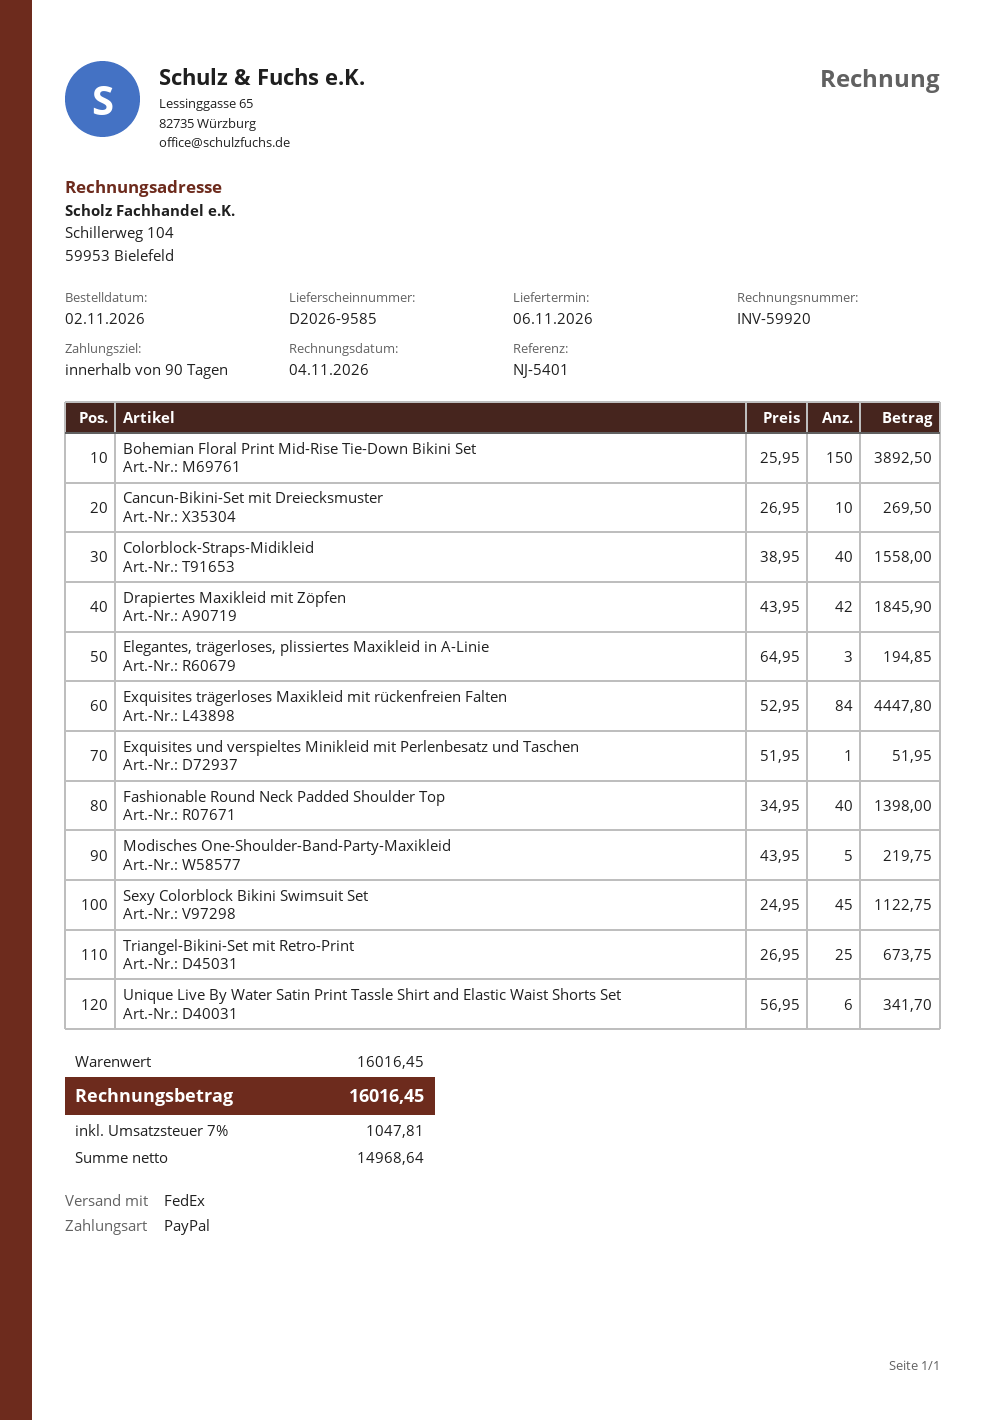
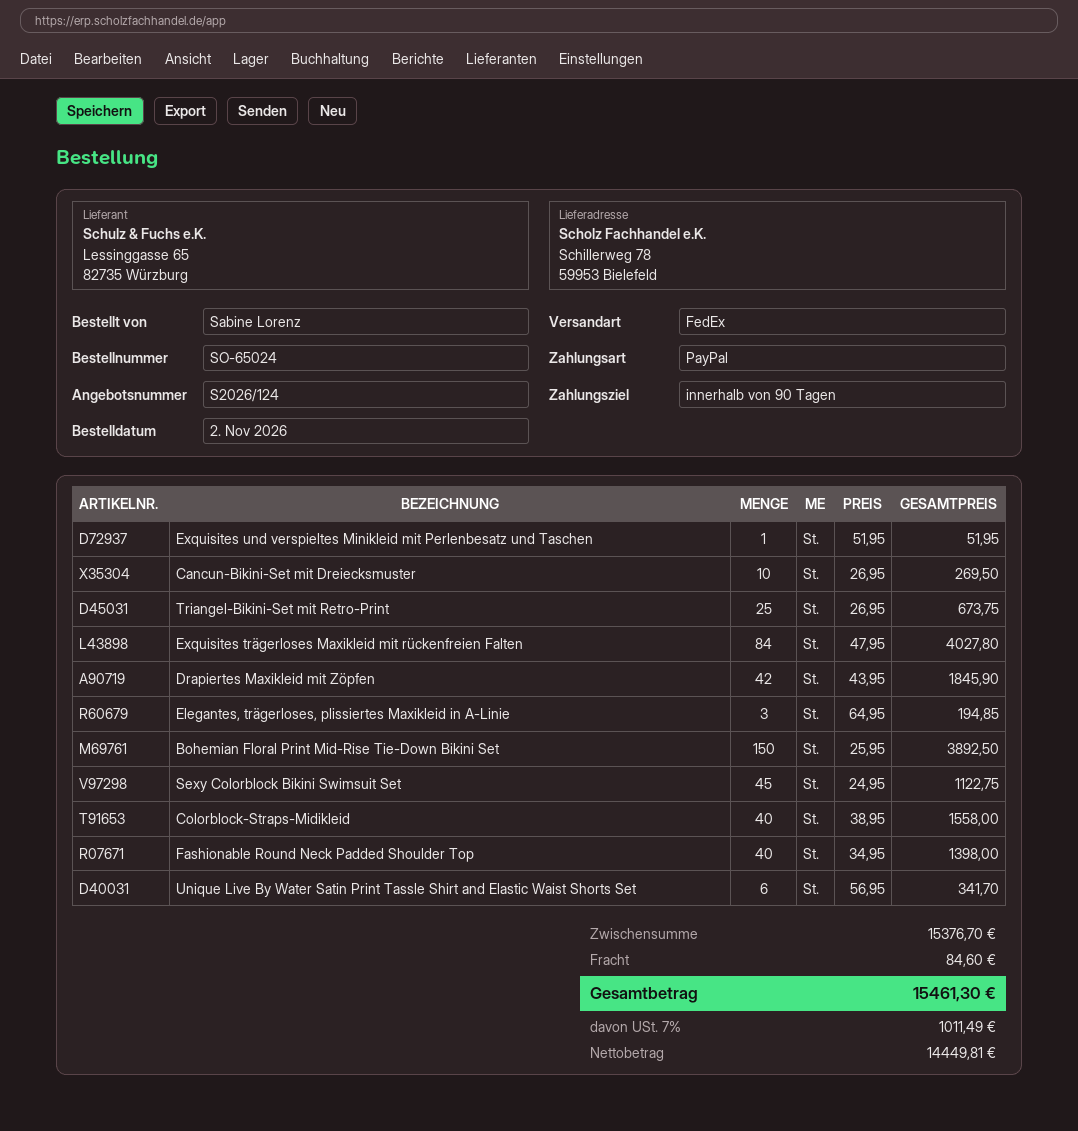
Exquisites trägerloses Maxikleid mit rückenfreien Falten: 84 x 52.95 = 4447.80 -> 84 x 47.95 = 4027.80
Modisches One-Shoulder-Band-Party-Maxikleid: 5 x 43.95 = 219.75 -> none
subtotal: 16016.45 -> 15376.70
shipping: none -> 84.60
net: 14968.64 -> 14449.81
tax: 7% = 1047.81 -> 7% = 1011.49
total: 16016.45 -> 15461.30

